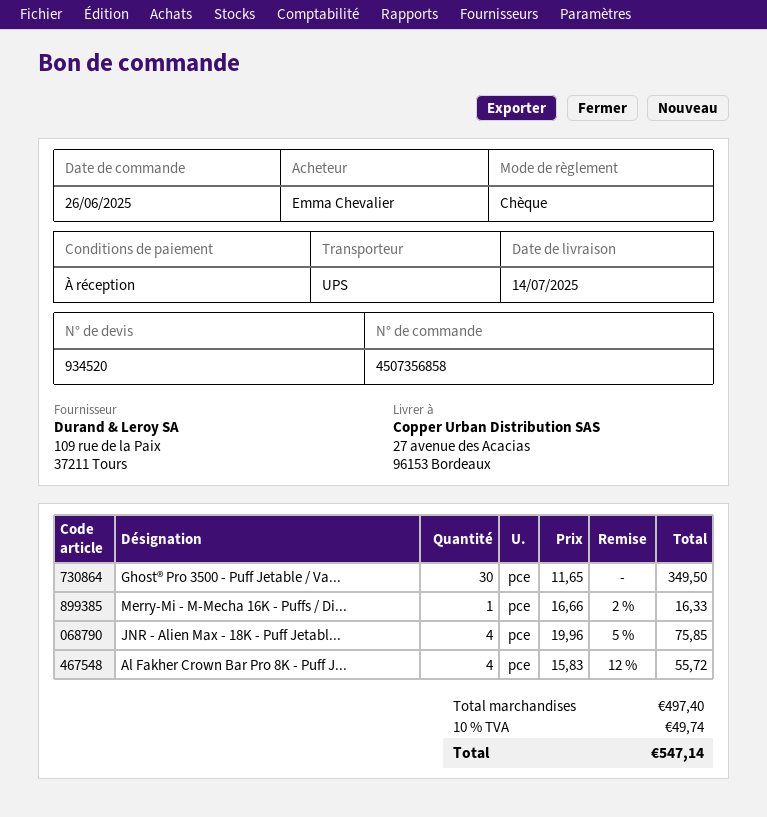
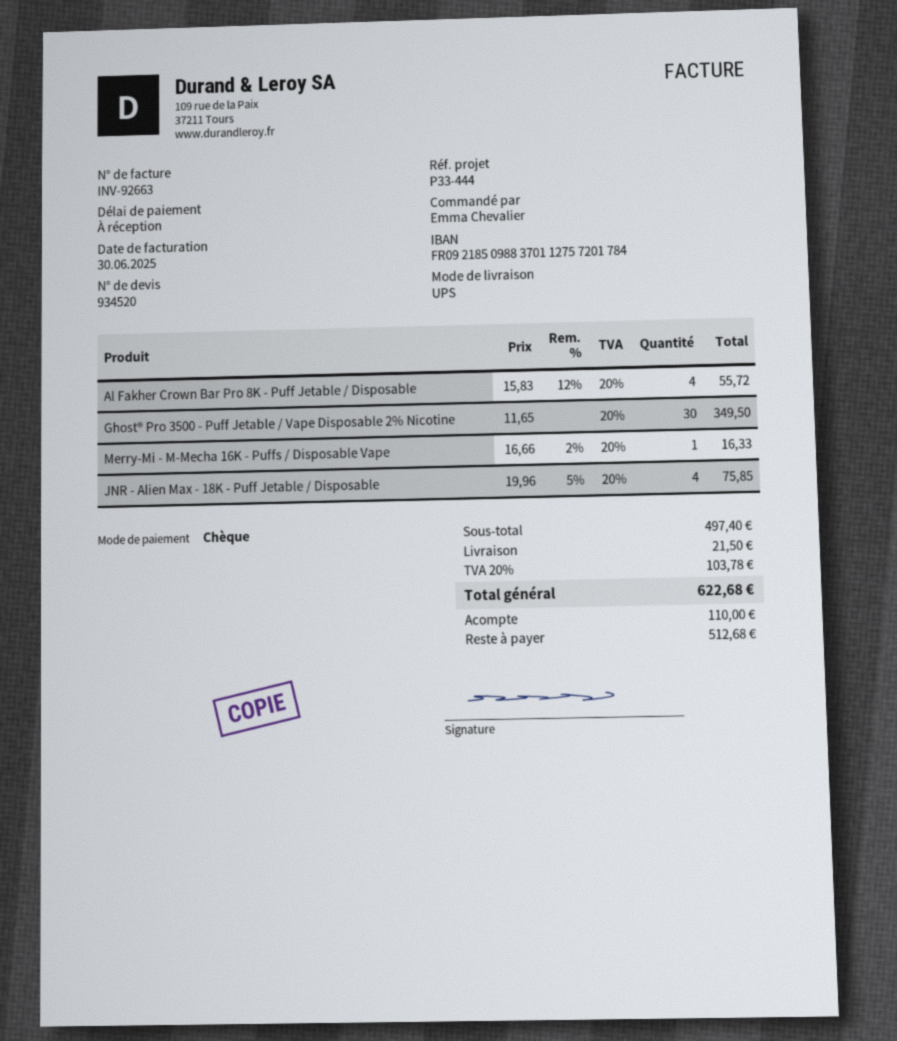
shipping: none -> 21.50
tax: 10% = 49.74 -> 20% = 103.78
total: 547.14 -> 622.68

